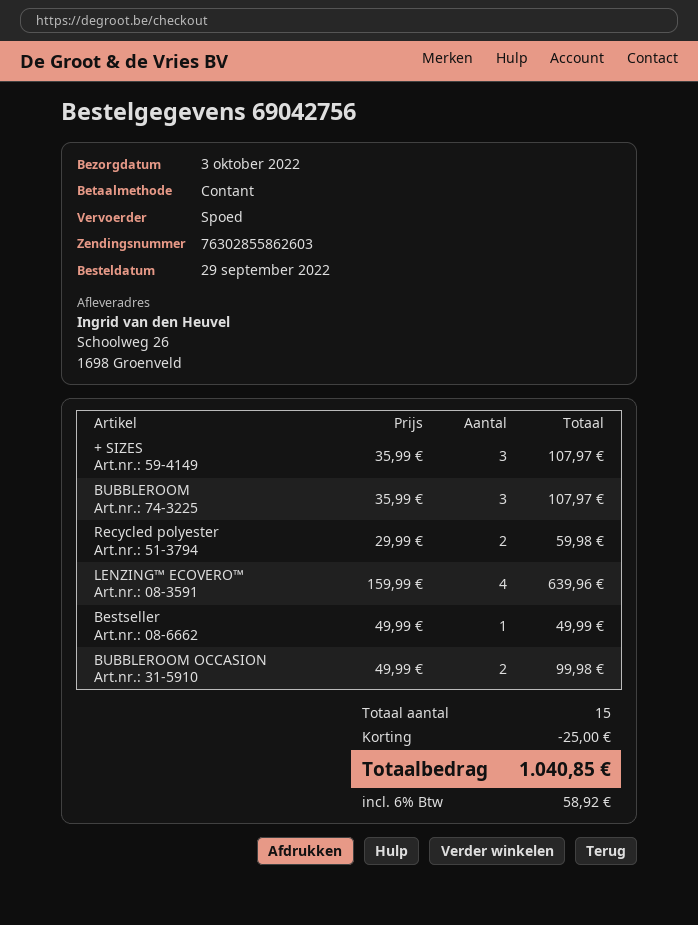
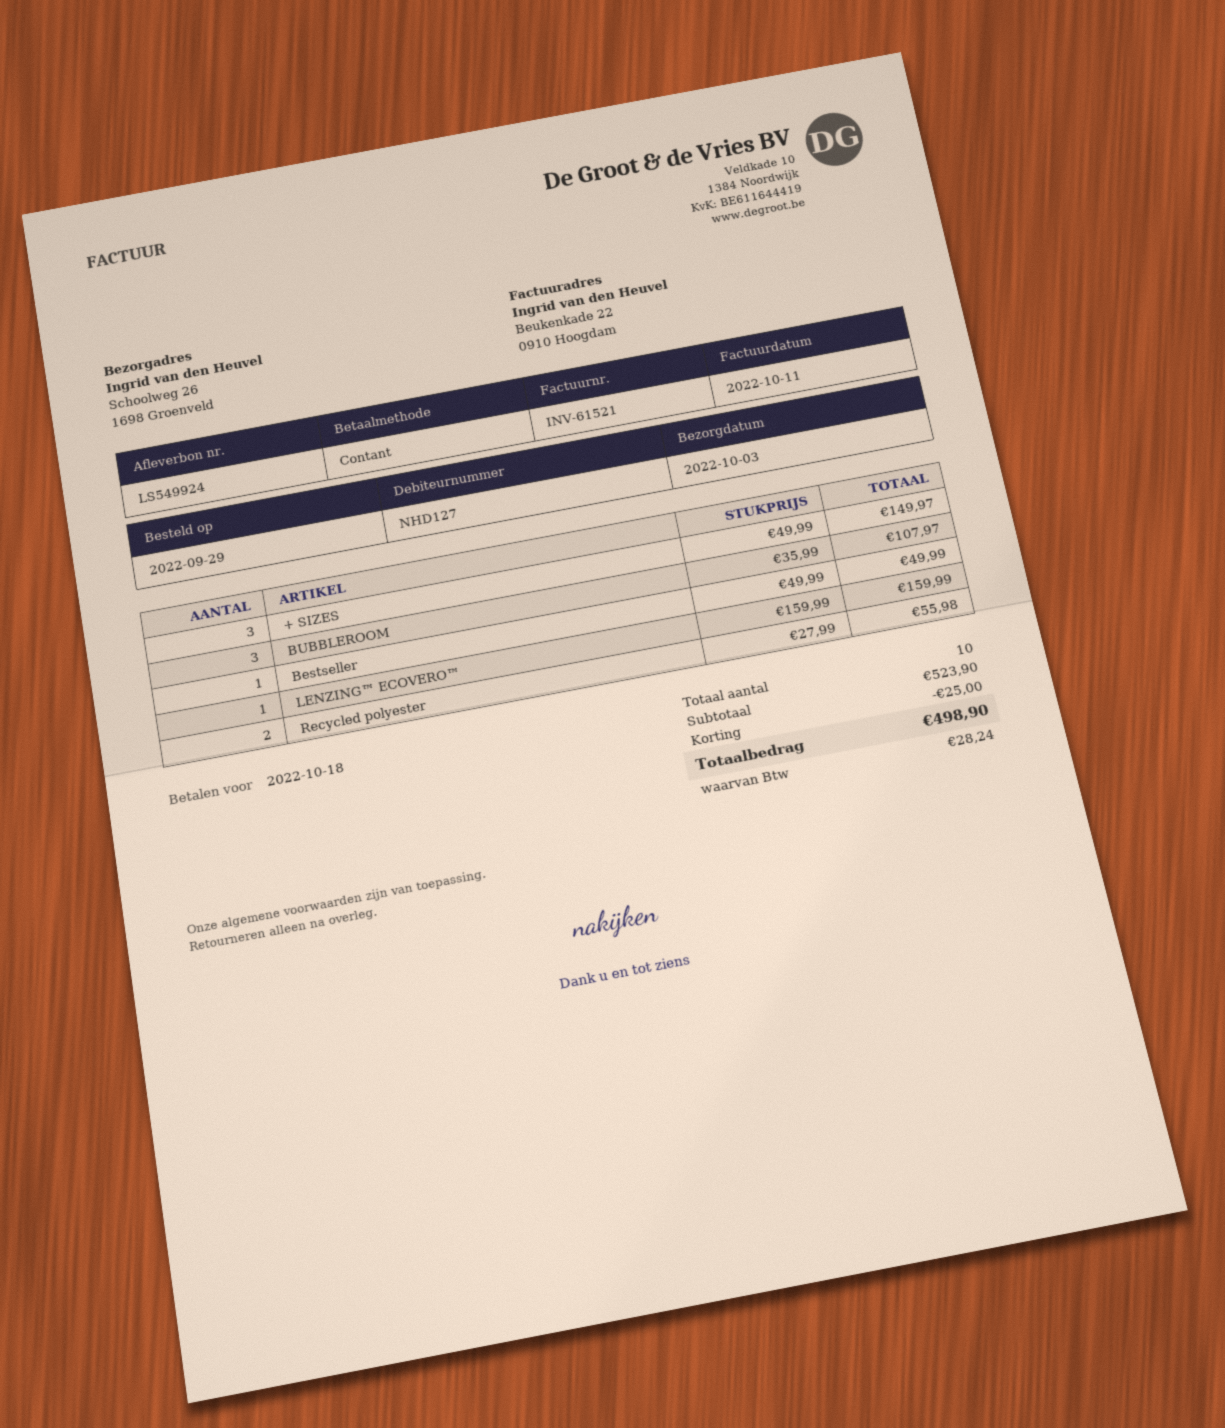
+ SIZES: 3 x 35.99 = 107.97 -> 3 x 49.99 = 149.97
Recycled polyester: 2 x 29.99 = 59.98 -> 2 x 27.99 = 55.98
LENZING™ ECOVERO™: 4 x 159.99 = 639.96 -> 1 x 159.99 = 159.99
BUBBLEROOM OCCASION: 2 x 49.99 = 99.98 -> none
total quantity: 15 -> 10
tax: 58.92 -> 28.24
total: 1040.85 -> 498.90

